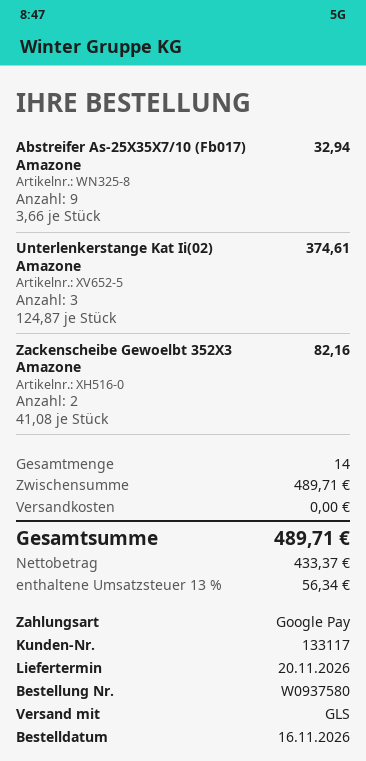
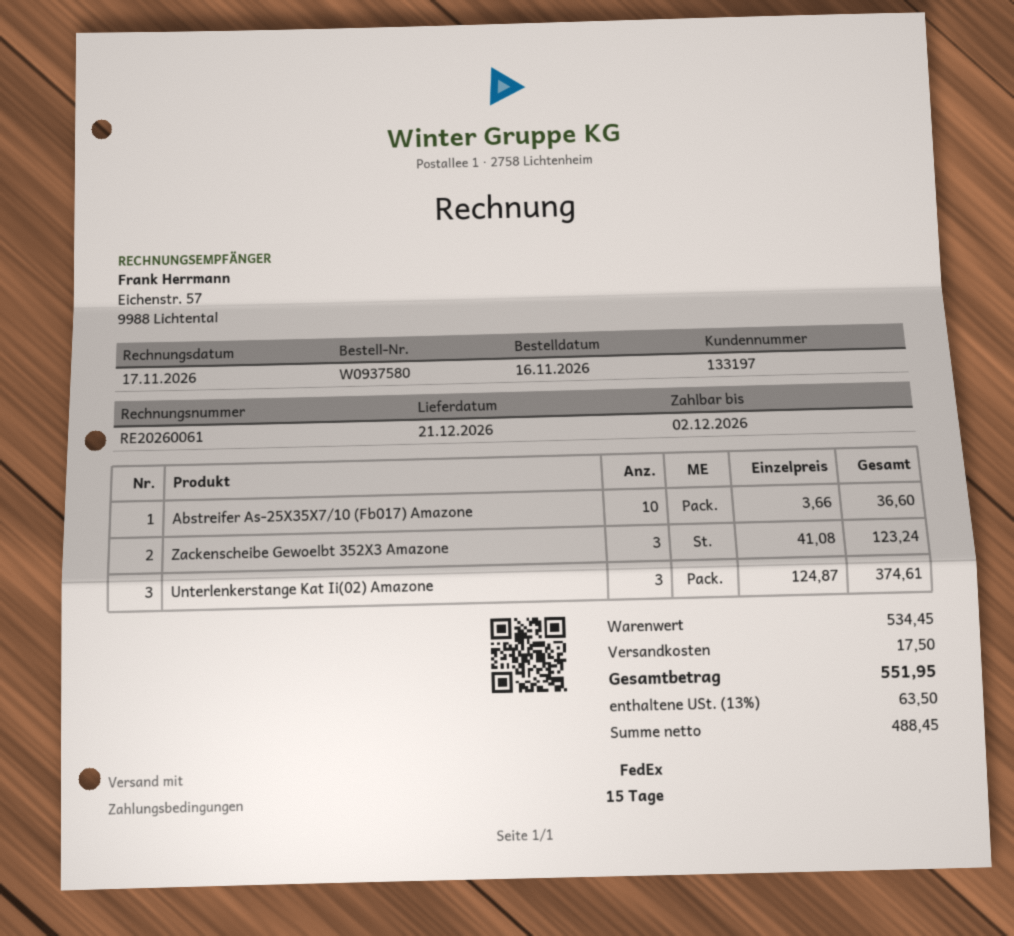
delivery date: 2026-11-20 -> 2026-12-21
customer number: 133117 -> 133197
shipping method: GLS -> FedEx
Abstreifer As-25X35X7/10 (Fb017) Amazone: 9 x 3.66 = 32.94 -> 10 x 3.66 = 36.60
Zackenscheibe Gewoelbt 352X3 Amazone: 2 x 41.08 = 82.16 -> 3 x 41.08 = 123.24
subtotal: 489.71 -> 534.45
shipping: 0.00 -> 17.50
net: 433.37 -> 488.45
tax: 13% = 56.34 -> 13% = 63.50
total: 489.71 -> 551.95

